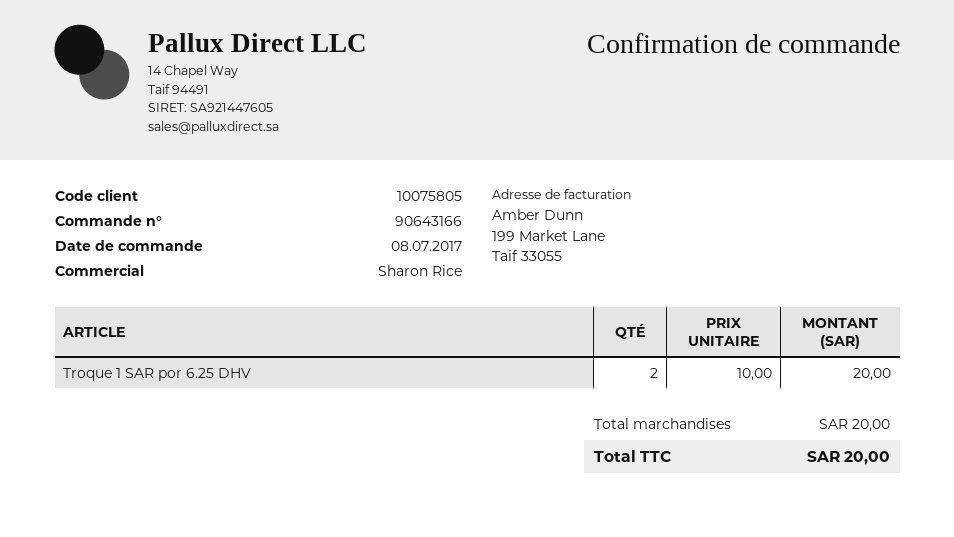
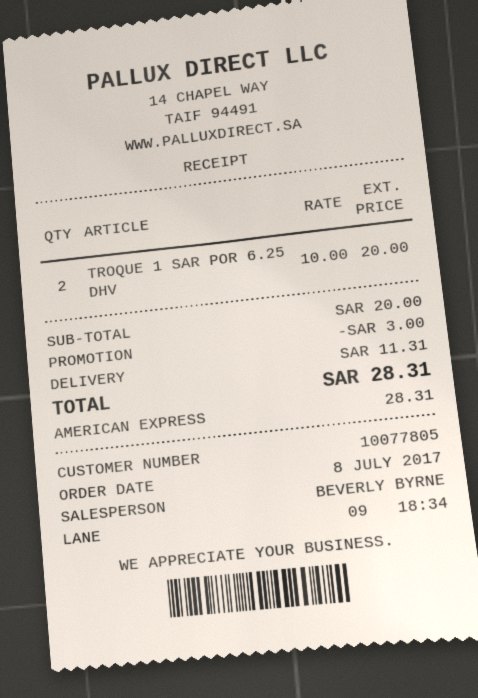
customer number: 10075805 -> 10077805
sales rep: Sharon Rice -> BEVERLY BYRNE
discount: none -> 3.00
shipping: none -> 11.31
total: 20.00 -> 28.31

